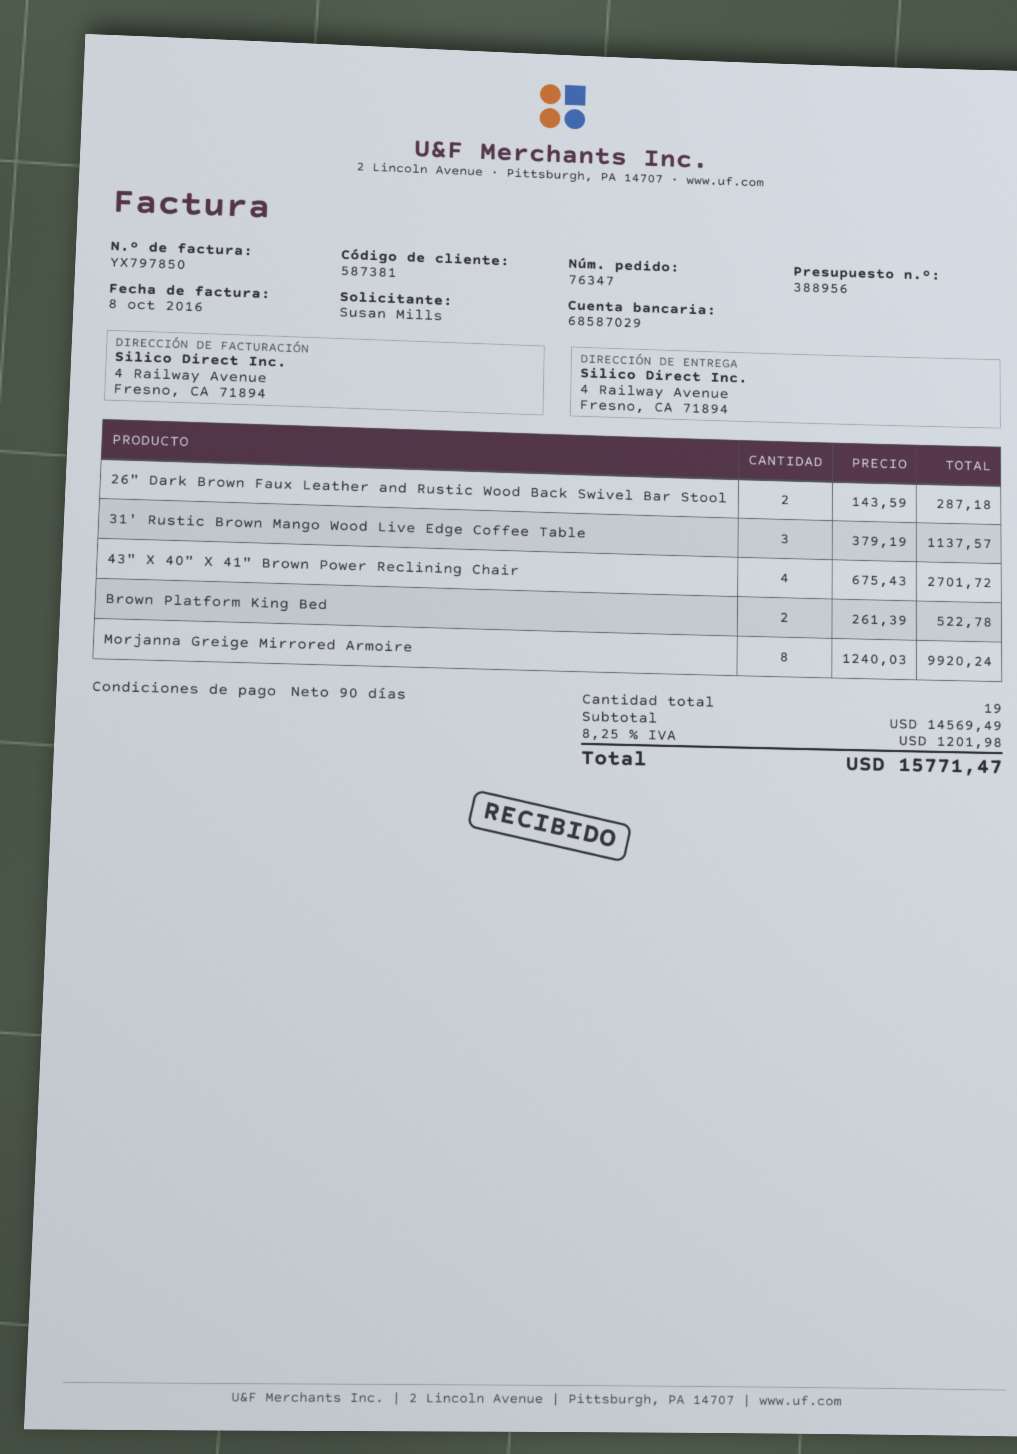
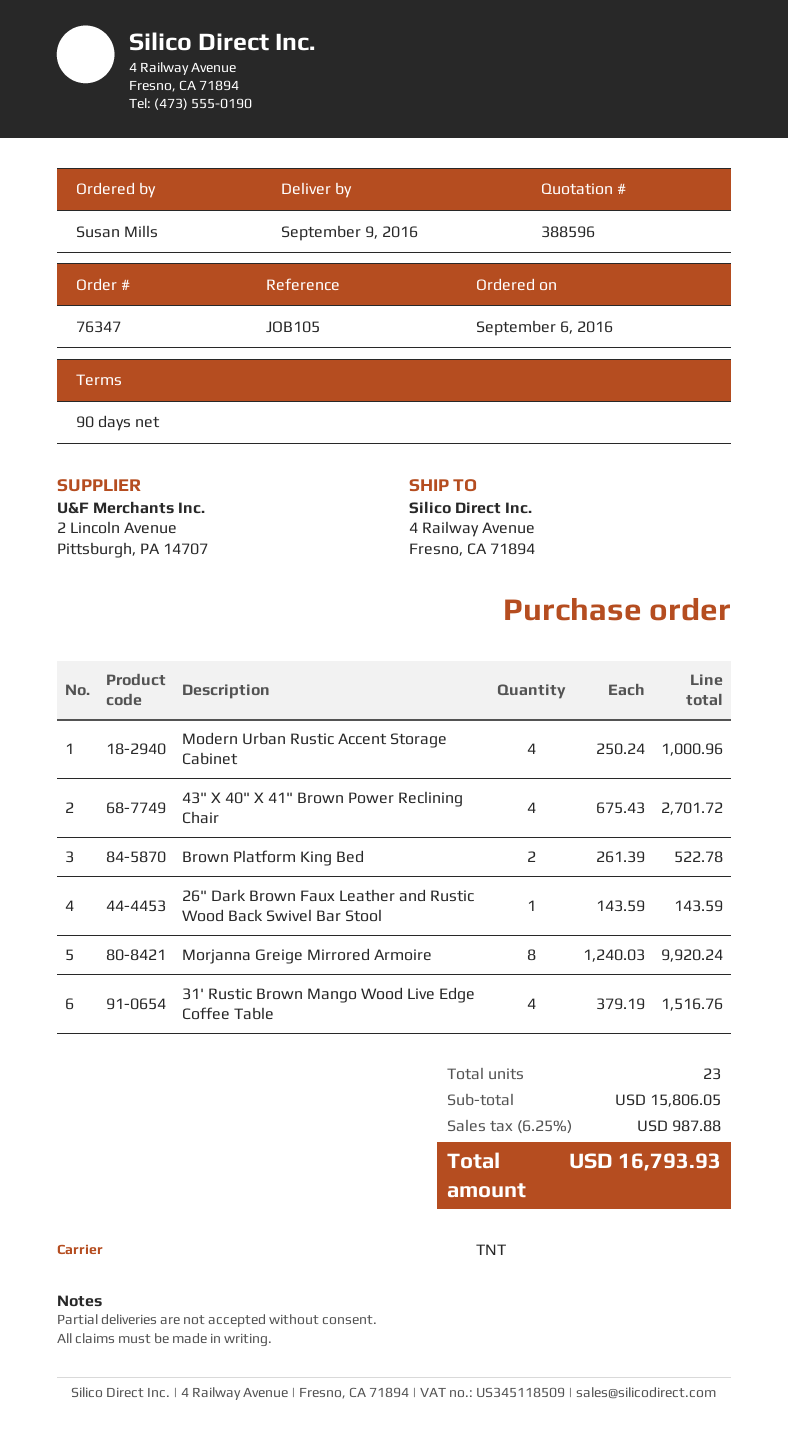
quote number: 388956 -> 388596
26" Dark Brown Faux Leather and Rustic Wood Back Swivel Bar Stool: 2 x 143.59 = 287.18 -> 1 x 143.59 = 143.59
31' Rustic Brown Mango Wood Live Edge Coffee Table: 3 x 379.19 = 1137.57 -> 4 x 379.19 = 1516.76
Modern Urban Rustic Accent Storage Cabinet: none -> 4 x 250.24 = 1000.96
total quantity: 19 -> 23
subtotal: 14569.49 -> 15806.05
tax: 8.25% = 1201.98 -> 6.25% = 987.88
total: 15771.47 -> 16793.93

